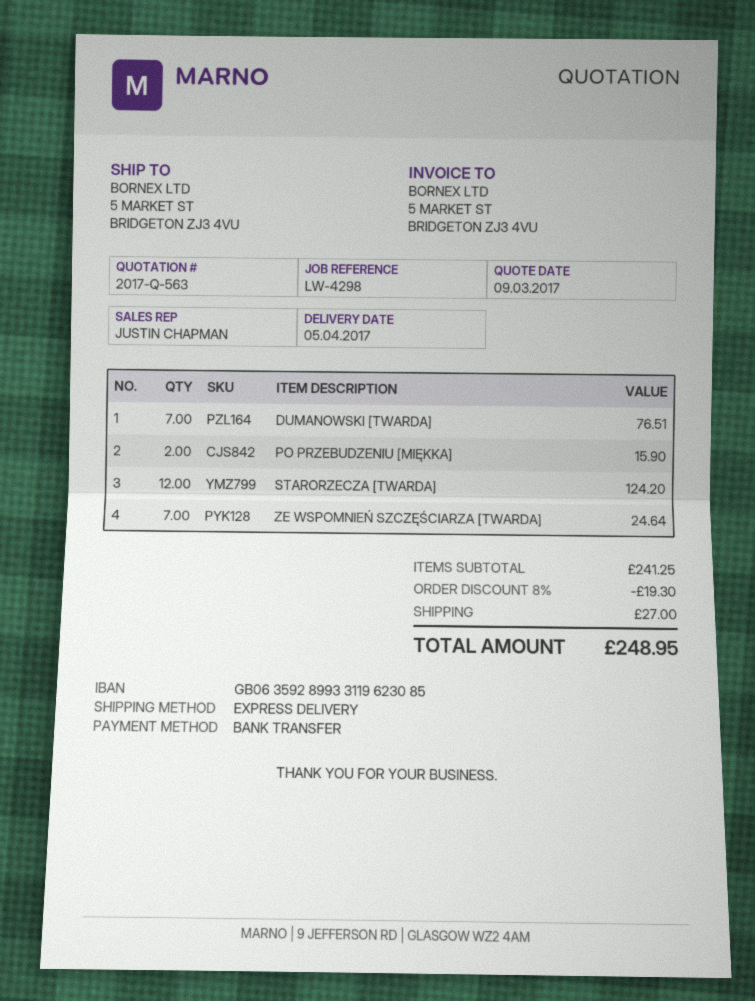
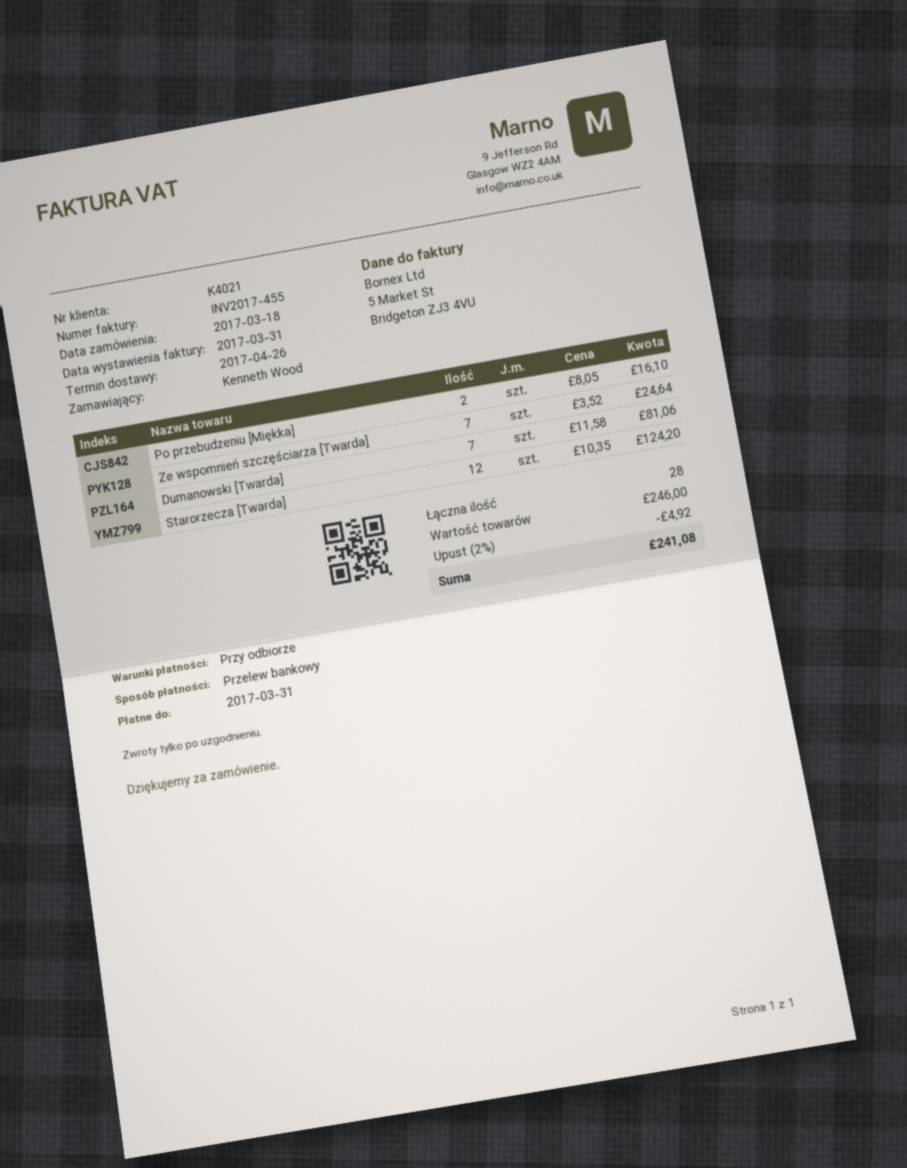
delivery date: 2017-04-05 -> 2017-04-26
DUMANOWSKI [TWARDA]: 7 for 76.51 -> 7 for 81.06
PO PRZEBUDZENIU [MIĘKKA]: 2 for 15.90 -> 2 for 16.10
subtotal: 241.25 -> 246.00
discount: 8% = 19.30 -> 2% = 4.92
shipping: 27.00 -> none
total: 248.95 -> 241.08

